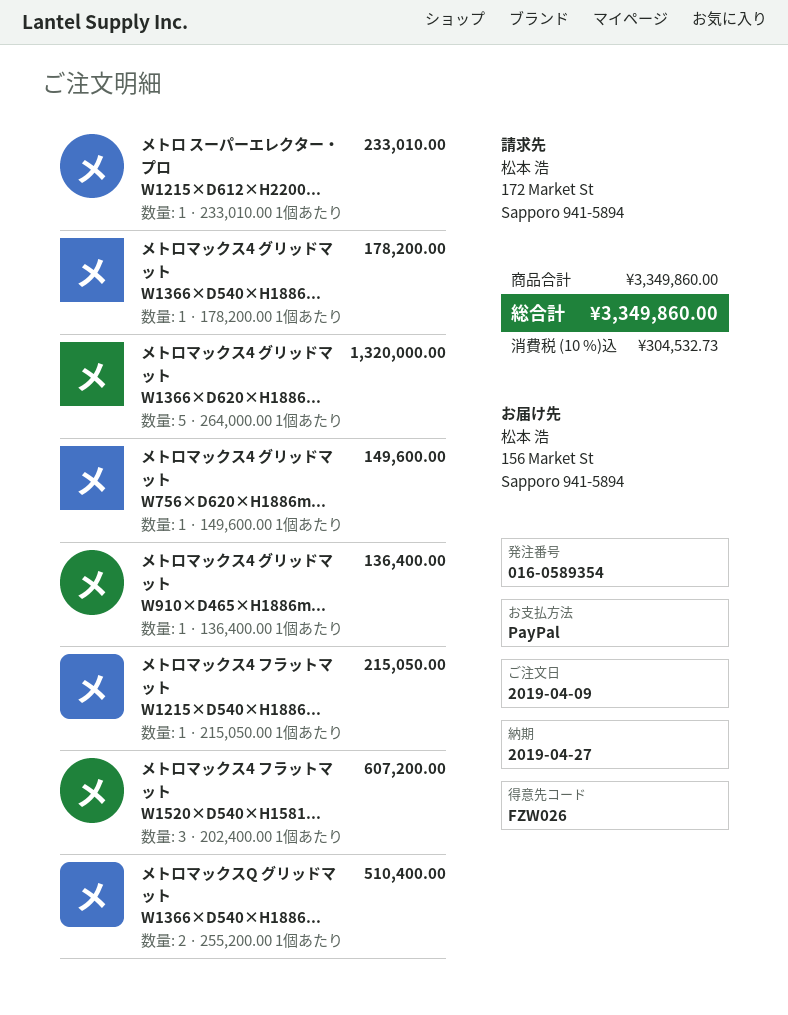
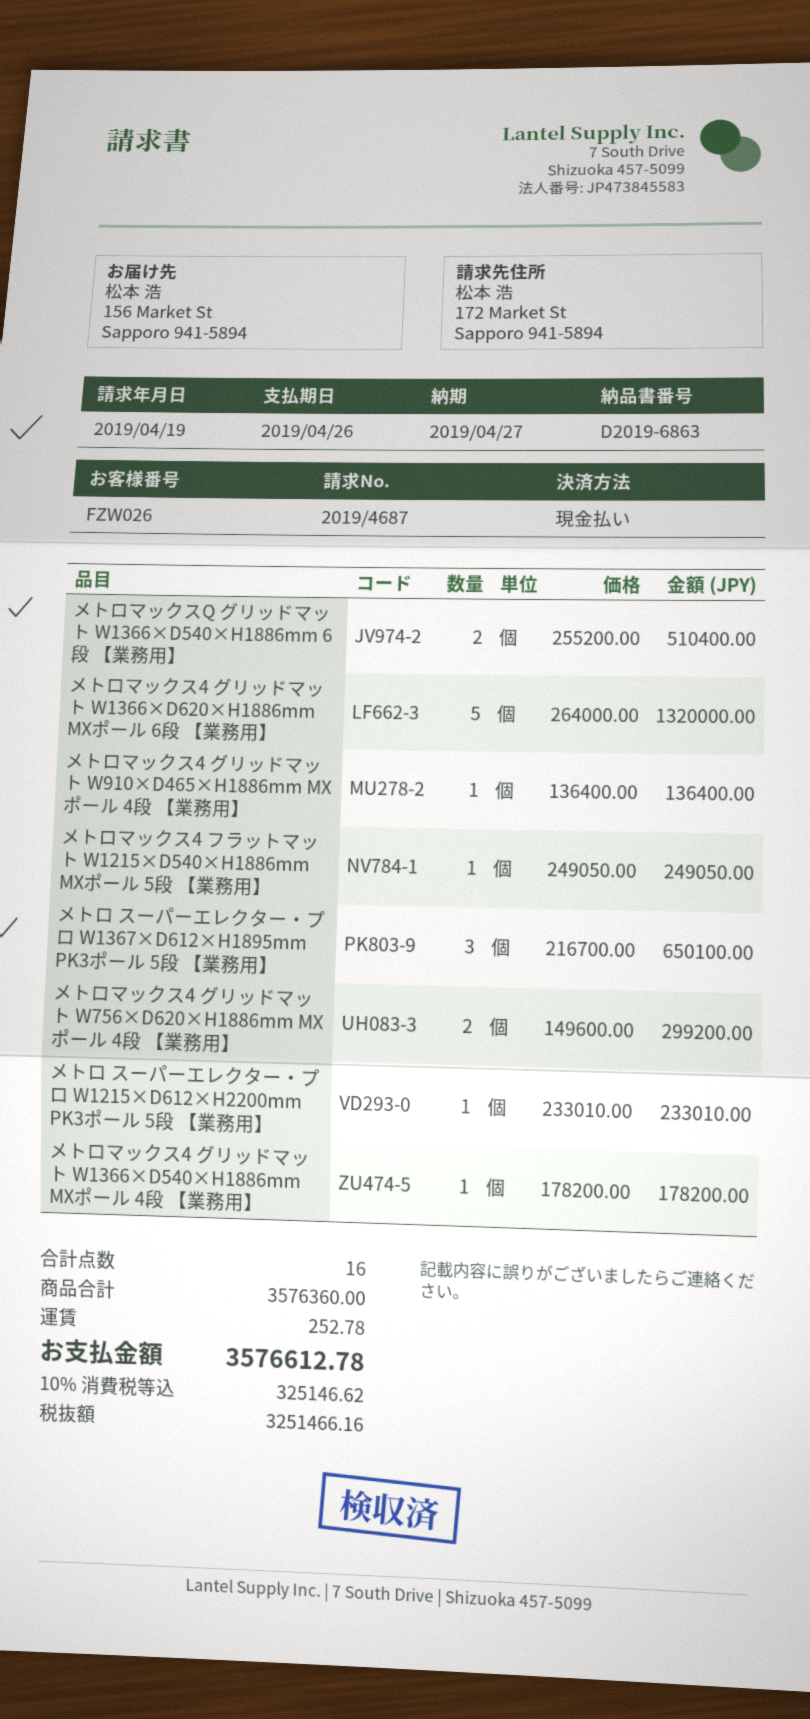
payment method: PayPal -> cash
メトロマックス4 グリッドマット W756×D620×H1886m...: 1 x 149600.00 = 149600.00 -> 2 x 149600.00 = 299200.00
メトロマックス4 フラットマット W1215×D540×H1886...: 1 x 215050.00 = 215050.00 -> 1 x 249050.00 = 249050.00
メトロマックス4 フラットマット W1520×D540×H1581...: 3 x 202400.00 = 607200.00 -> none
メトロ スーパーエレクター・プロ W1367×D612×H1895mm PK3ポール 5段 【業務用】: none -> 3 x 216700.00 = 650100.00
subtotal: 3349860.00 -> 3576360.00
shipping: none -> 252.78
tax: 10% = 304532.73 -> 10% = 325146.62
total: 3349860.00 -> 3576612.78

